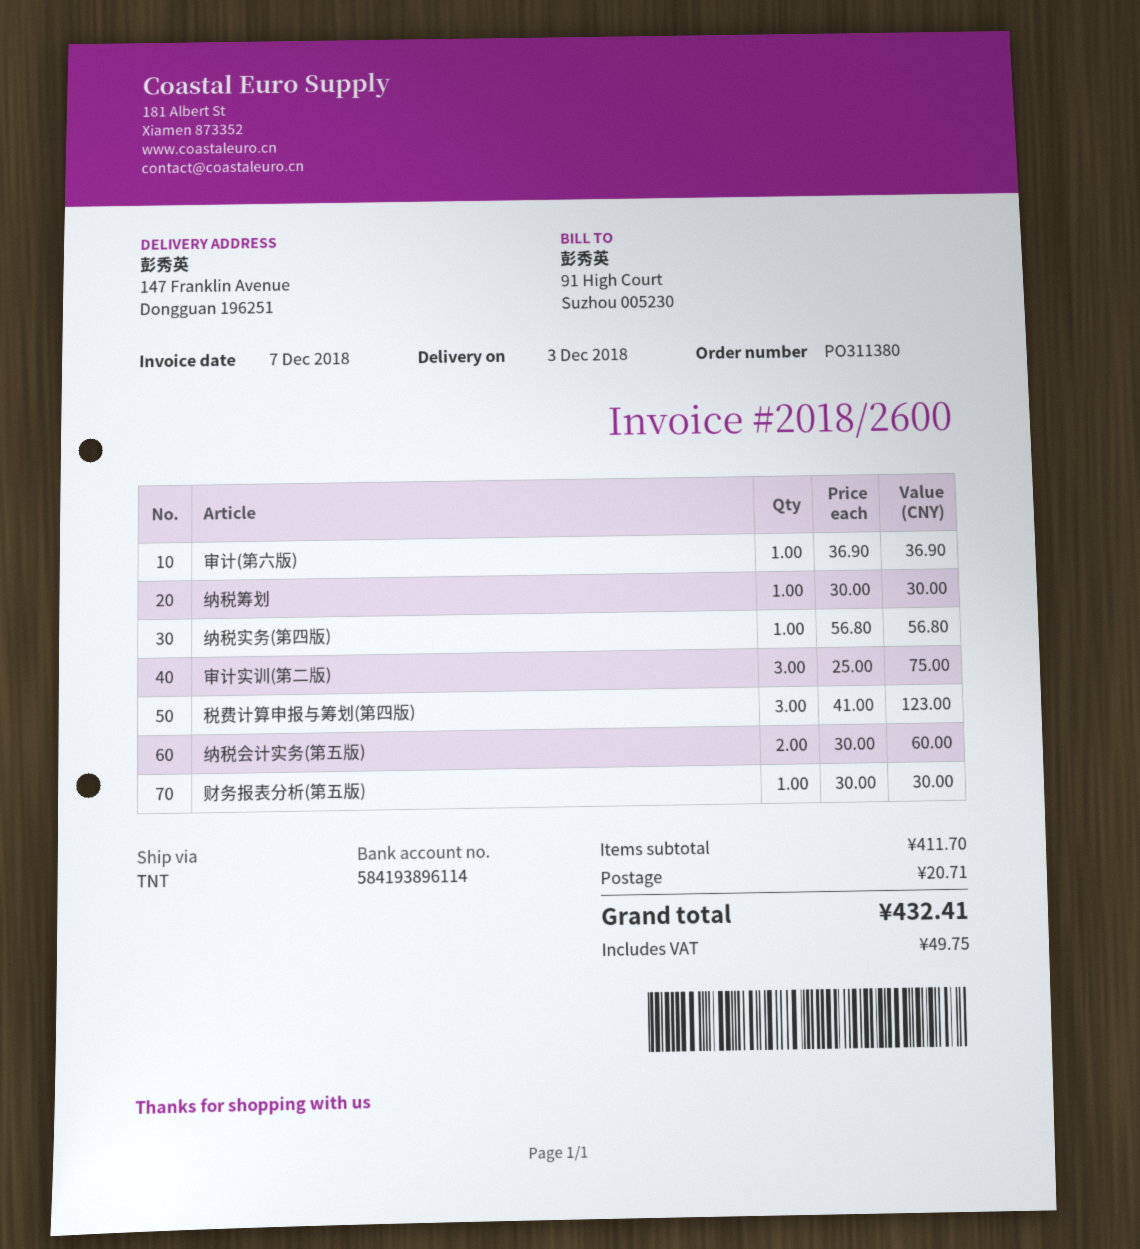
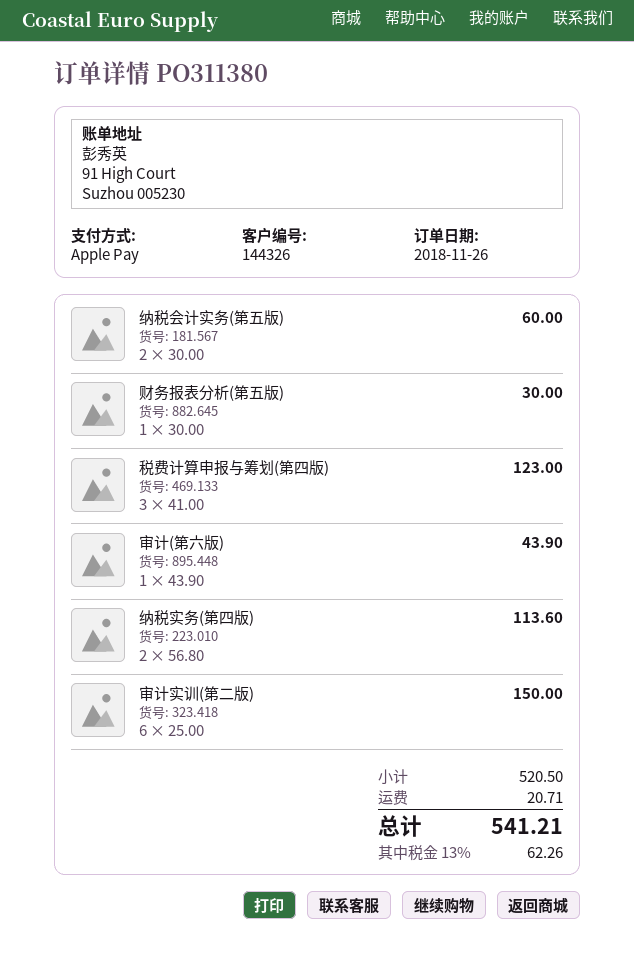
审计(第六版): 1 x 36.90 = 36.90 -> 1 x 43.90 = 43.90
纳税筹划: 1 x 30.00 = 30.00 -> none
纳税实务(第四版): 1 x 56.80 = 56.80 -> 2 x 56.80 = 113.60
审计实训(第二版): 3 x 25.00 = 75.00 -> 6 x 25.00 = 150.00
subtotal: 411.70 -> 520.50
tax: 49.75 -> 62.26
total: 432.41 -> 541.21

